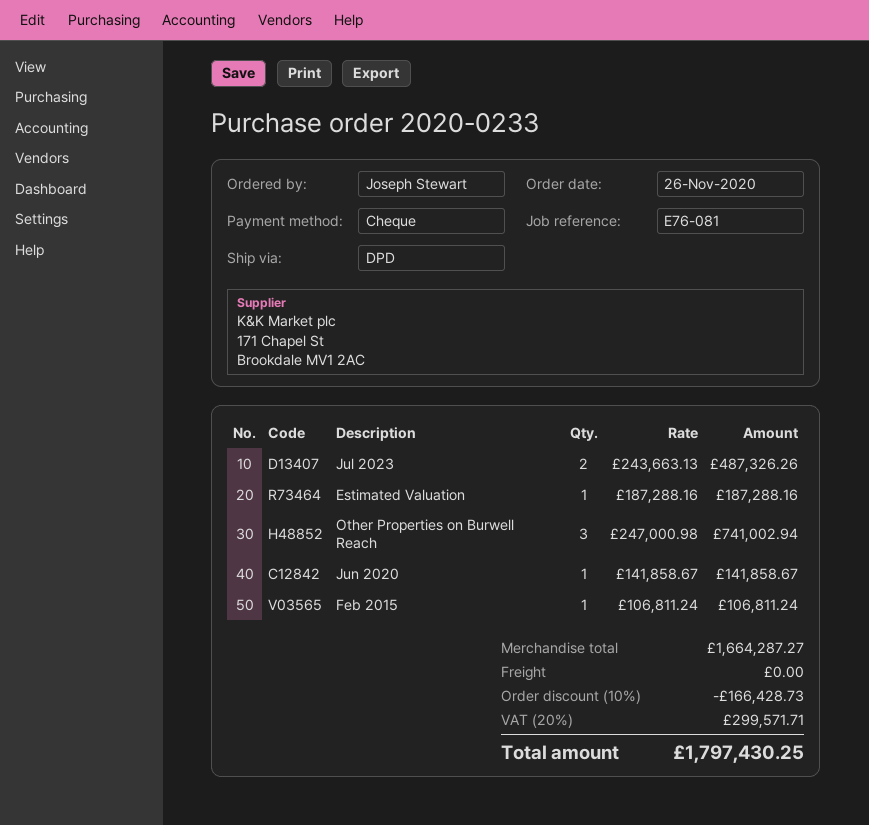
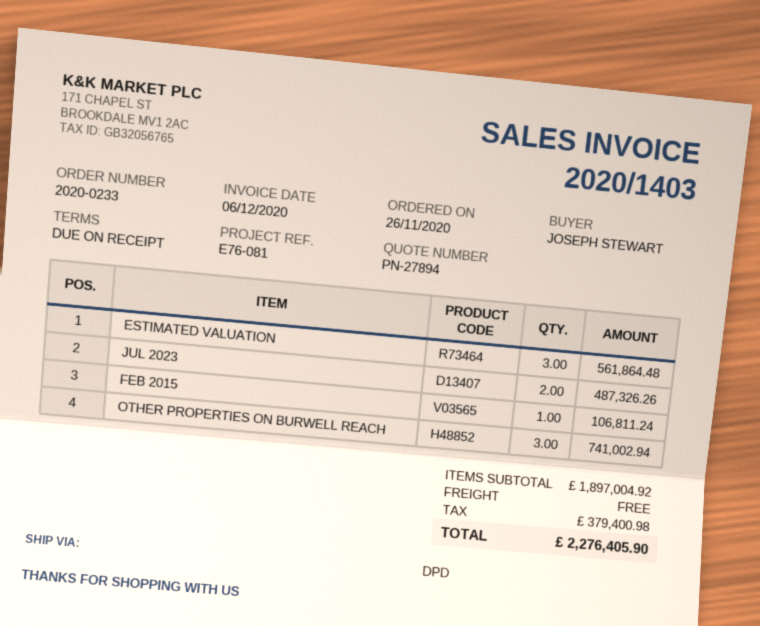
Estimated Valuation: 1 for 187288.16 -> 3 for 561864.48
Jun 2020: 1 for 141858.67 -> none
subtotal: 1664287.27 -> 1897004.92
discount: 10% = 166428.73 -> none
tax: 299571.71 -> 379400.98
total: 1797430.25 -> 2276405.90

